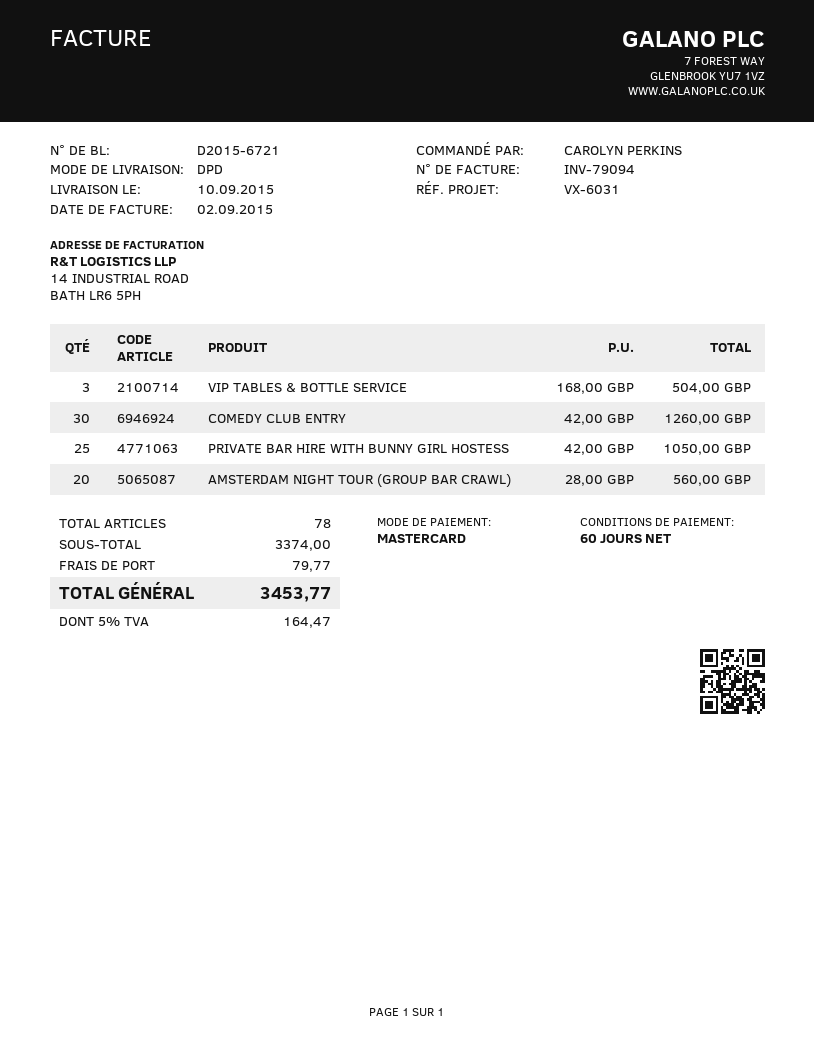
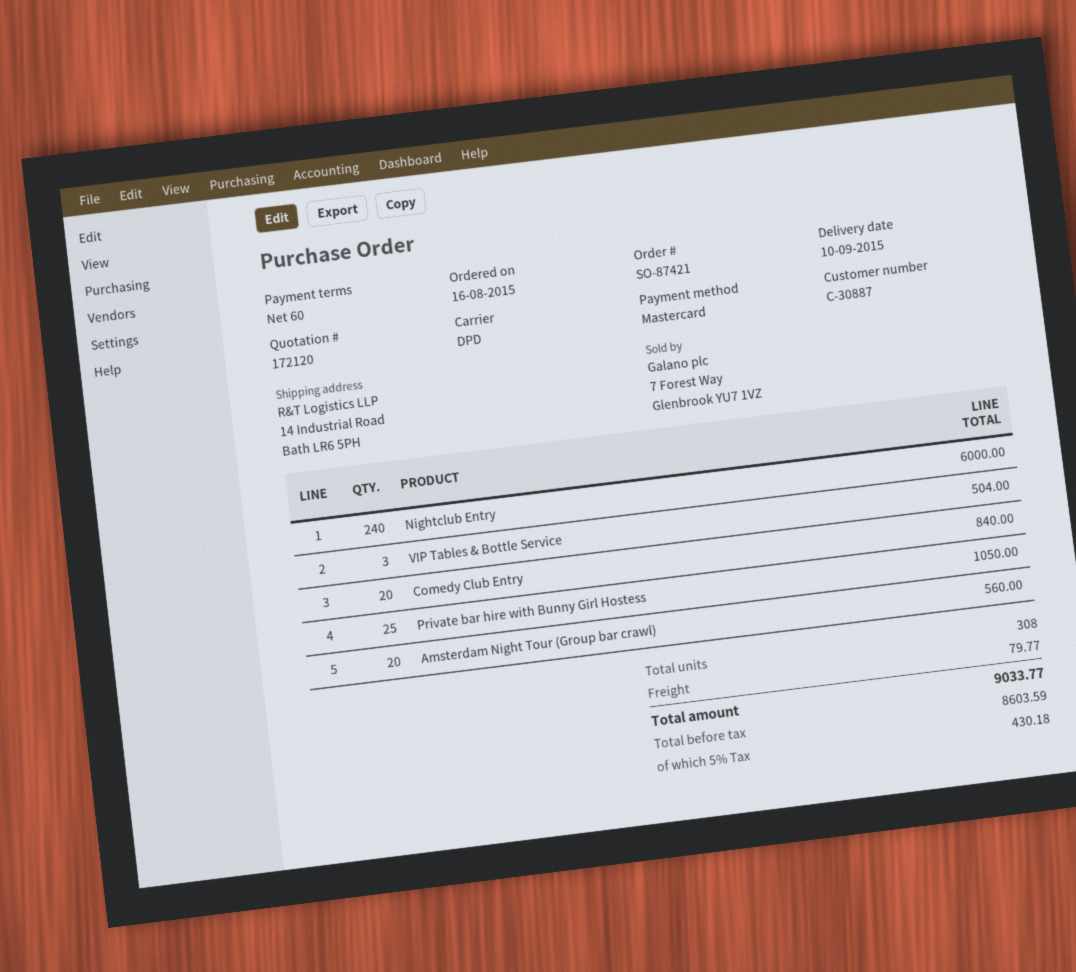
COMEDY CLUB ENTRY: 30 for 1260.00 -> 20 for 840.00
Nightclub Entry: none -> 240 for 6000.00
total quantity: 78 -> 308
tax: 5% = 164.47 -> 5% = 430.18
total: 3453.77 -> 9033.77

